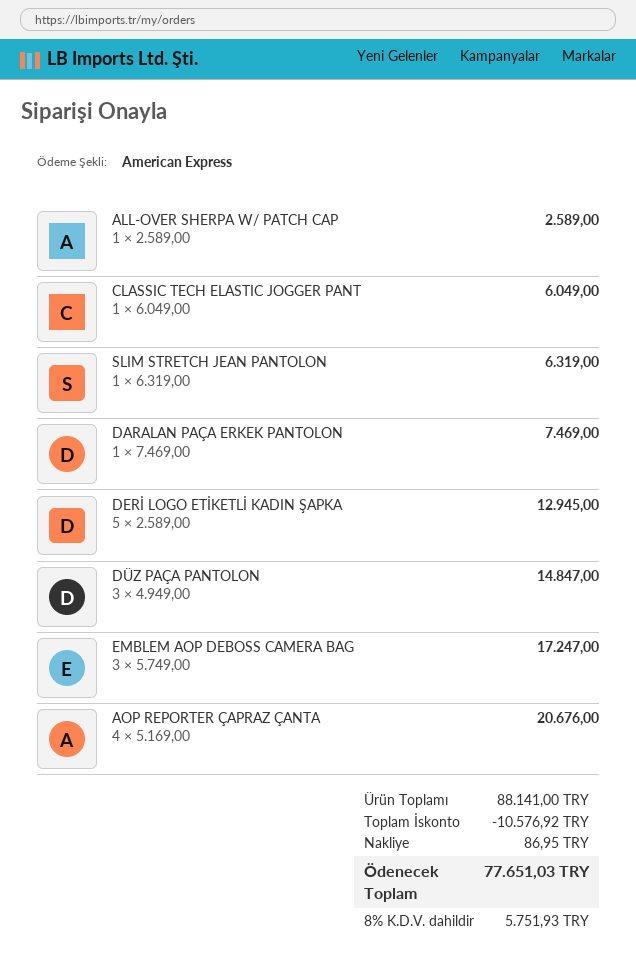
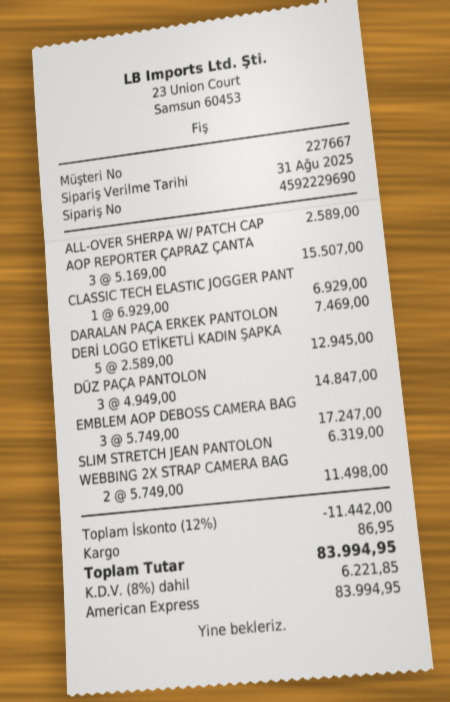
CLASSIC TECH ELASTIC JOGGER PANT: 1 x 6049.00 = 6049.00 -> 1 x 6929.00 = 6929.00
AOP REPORTER ÇAPRAZ ÇANTA: 4 x 5169.00 = 20676.00 -> 3 x 5169.00 = 15507.00
WEBBING 2X STRAP CAMERA BAG: none -> 2 x 5749.00 = 11498.00
discount: 10576.92 -> 11442.00
tax: 8% = 5751.93 -> 8% = 6221.85
total: 77651.03 -> 83994.95

